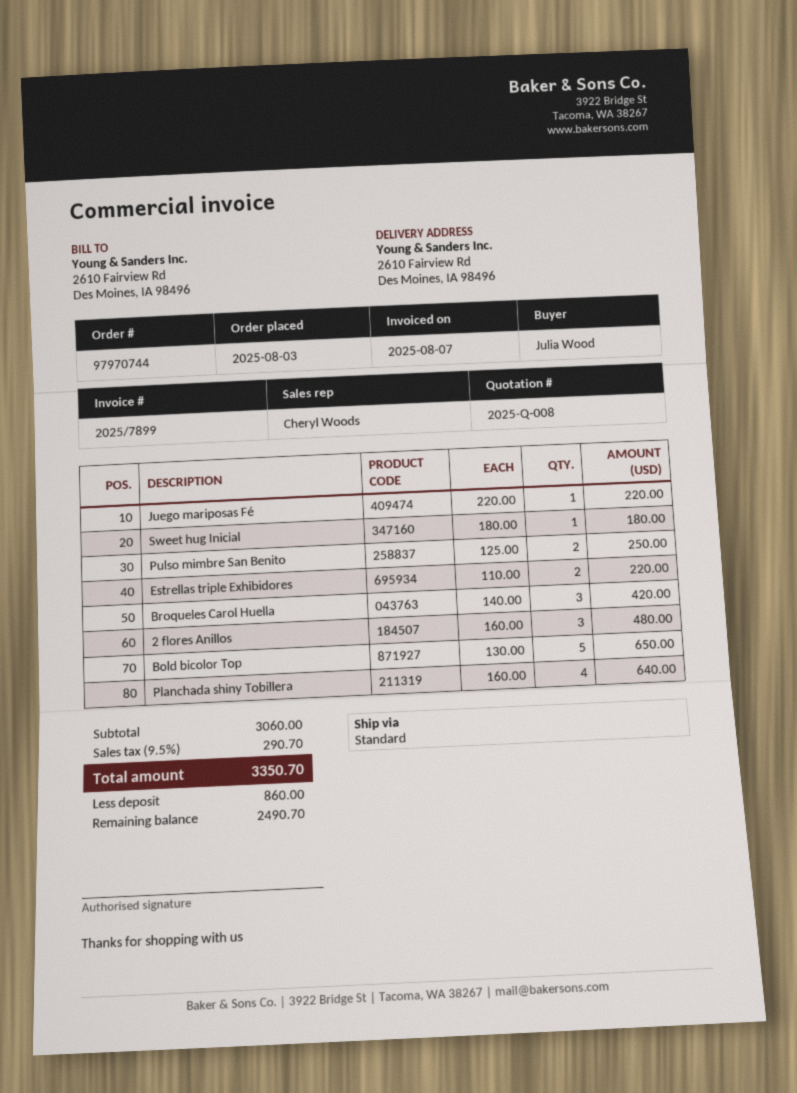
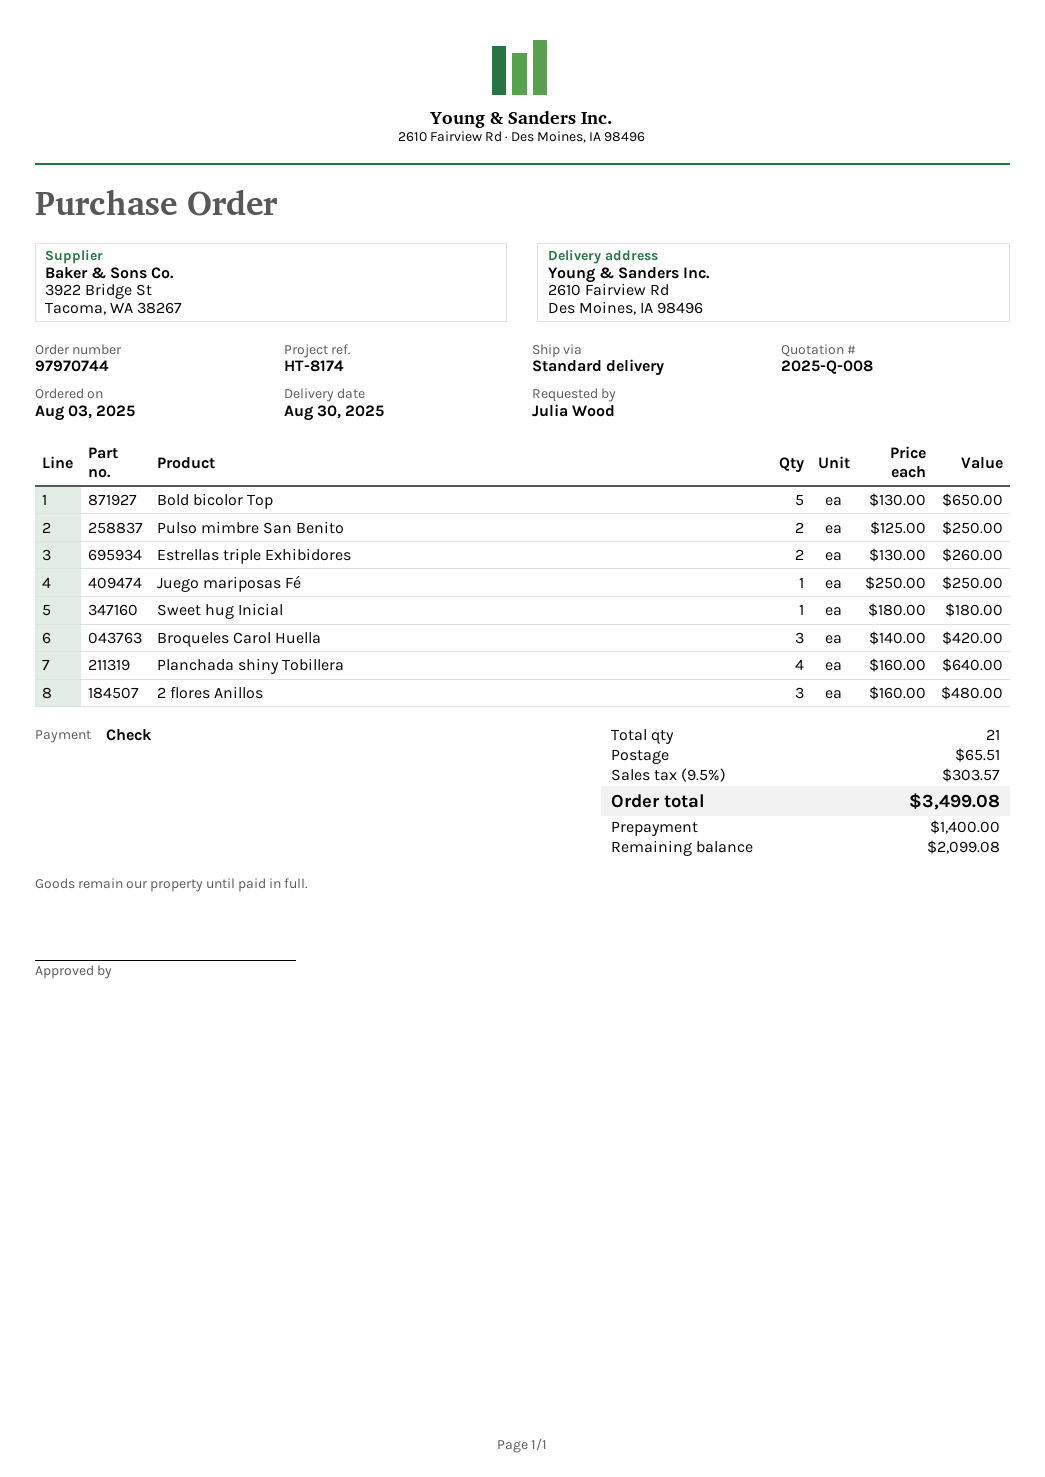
Juego mariposas Fé: 1 x 220.00 = 220.00 -> 1 x 250.00 = 250.00
Estrellas triple Exhibidores: 2 x 110.00 = 220.00 -> 2 x 130.00 = 260.00
shipping: none -> 65.51
tax: 9.5% = 290.70 -> 9.5% = 303.57
total: 3350.70 -> 3499.08
deposit: 860.00 -> 1400.00
balance: 2490.70 -> 2099.08

